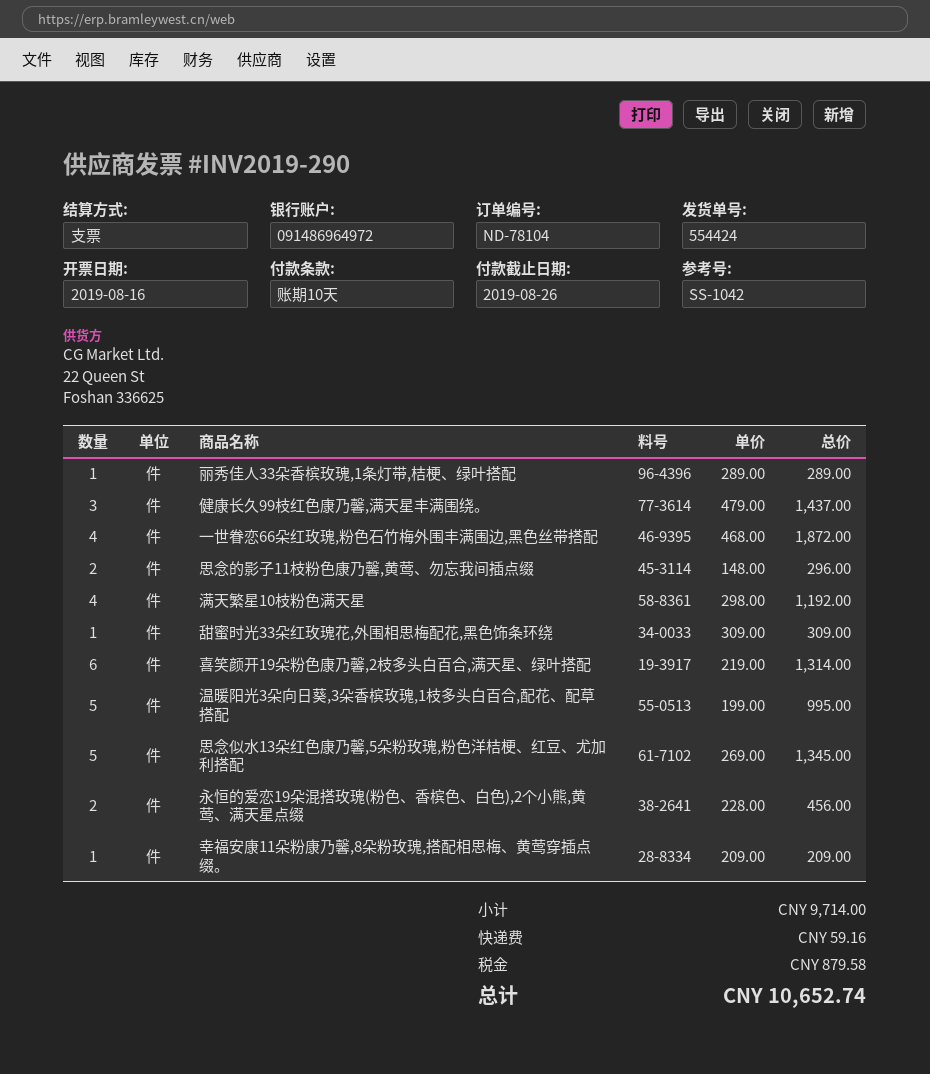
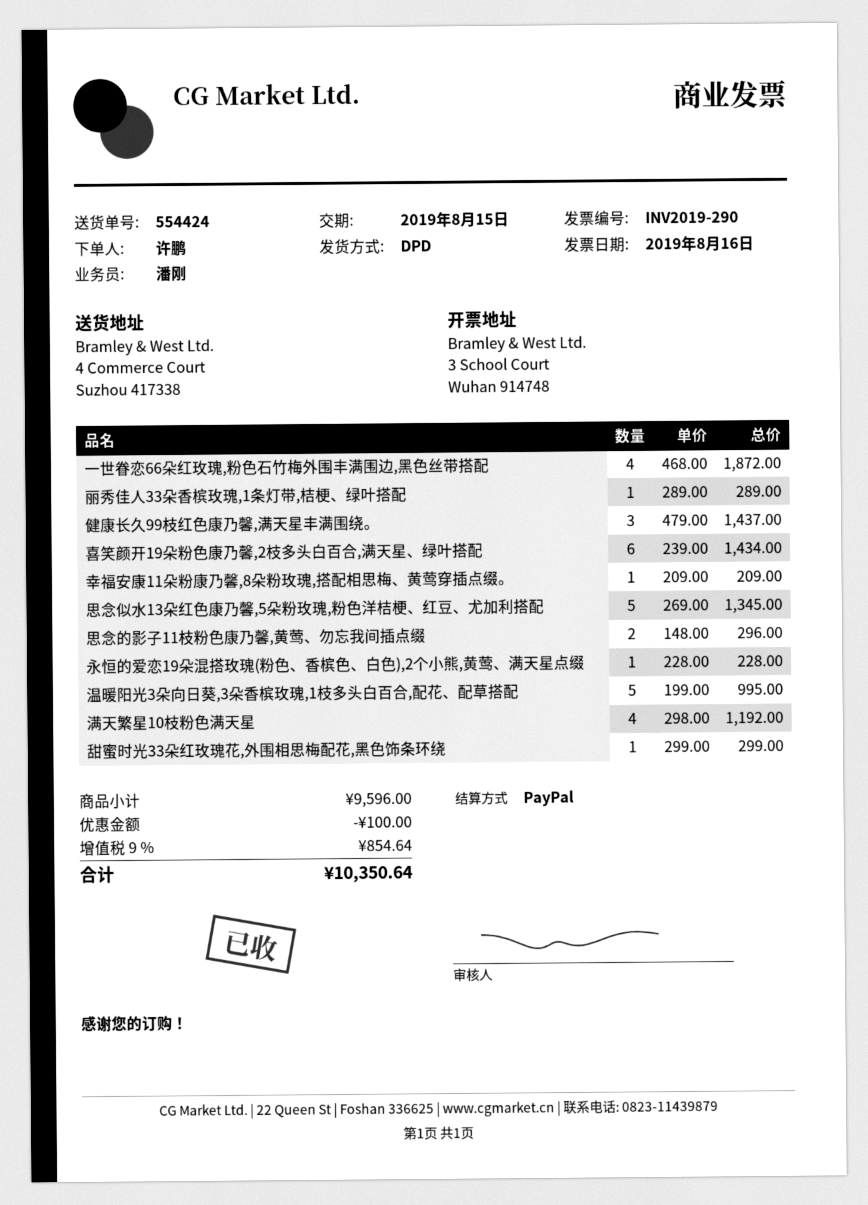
payment method: cheque -> PayPal
甜蜜时光33朵红玫瑰花,外围相思梅配花,黑色饰条环绕: 1 x 309.00 = 309.00 -> 1 x 299.00 = 299.00
喜笑颜开19朵粉色康乃馨,2枝多头白百合,满天星、绿叶搭配: 6 x 219.00 = 1314.00 -> 6 x 239.00 = 1434.00
永恒的爱恋19朵混搭玫瑰(粉色、香槟色、白色),2个小熊,黄莺、满天星点缀: 2 x 228.00 = 456.00 -> 1 x 228.00 = 228.00
subtotal: 9714.00 -> 9596.00
discount: none -> 100.00
shipping: 59.16 -> none
tax: 879.58 -> 854.64
total: 10652.74 -> 10350.64

